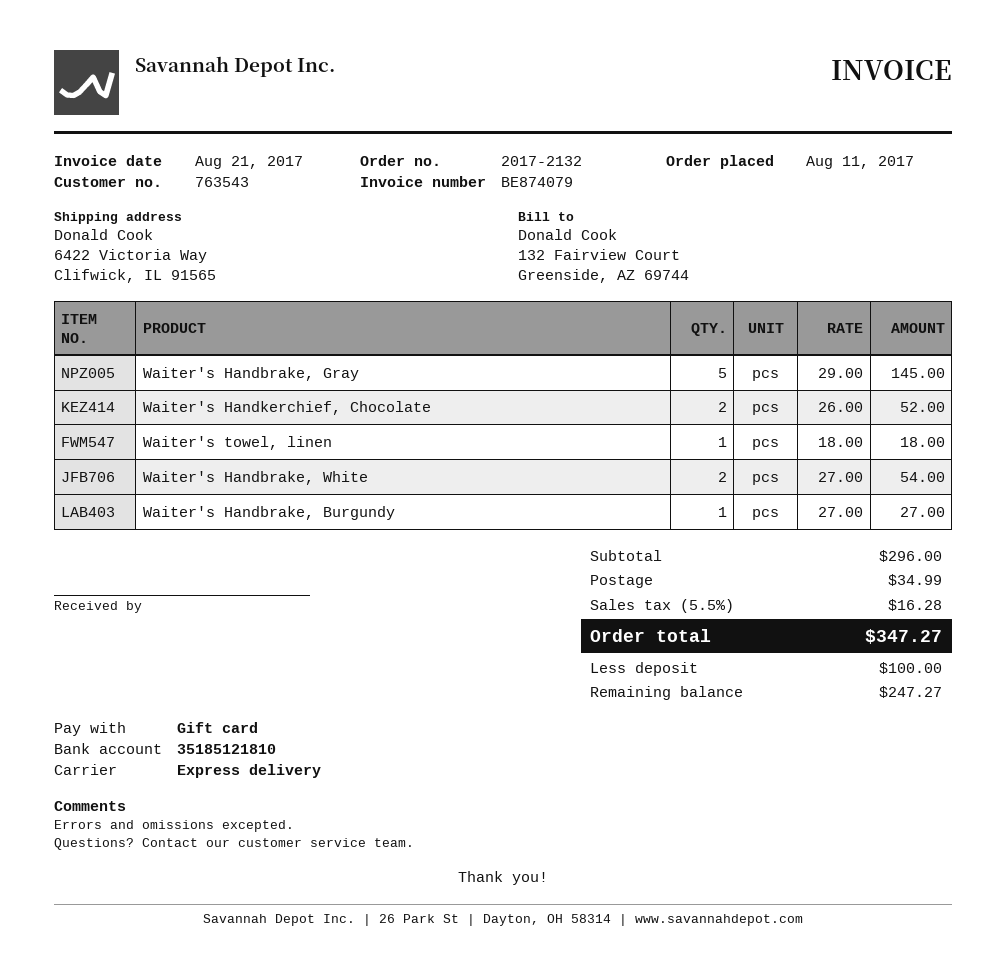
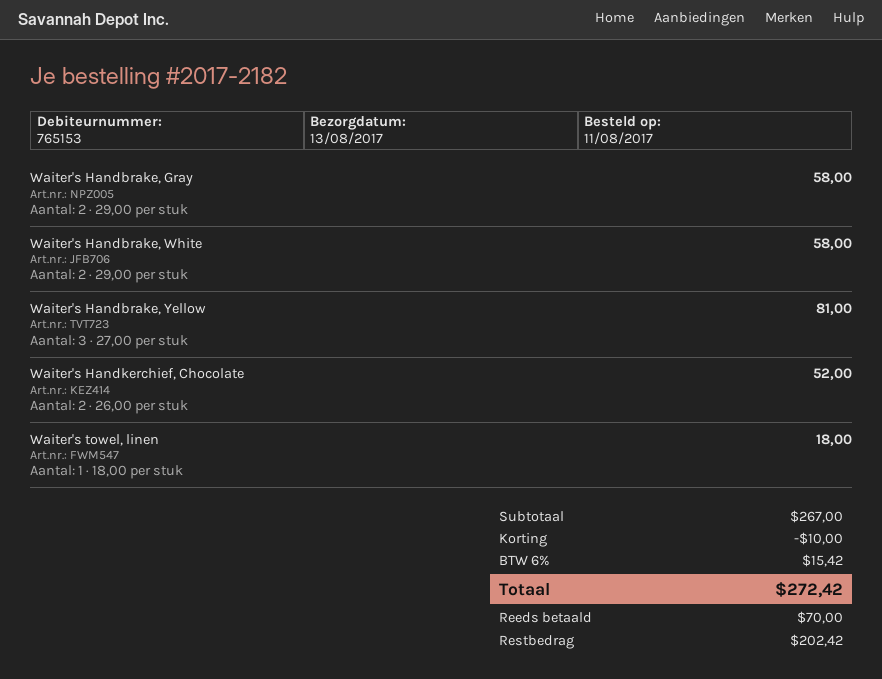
order number: 2017-2132 -> 2017-2182
customer number: 763543 -> 765153
Waiter's Handbrake, Gray: 5 x 29.00 = 145.00 -> 2 x 29.00 = 58.00
Waiter's Handbrake, White: 2 x 27.00 = 54.00 -> 2 x 29.00 = 58.00
Waiter's Handbrake, Burgundy: 1 x 27.00 = 27.00 -> none
Waiter's Handbrake, Yellow: none -> 3 x 27.00 = 81.00
subtotal: 296.00 -> 267.00
discount: none -> 10.00
shipping: 34.99 -> none
tax: 5.5% = 16.28 -> 6% = 15.42
total: 347.27 -> 272.42
deposit: 100.00 -> 70.00
balance: 247.27 -> 202.42

